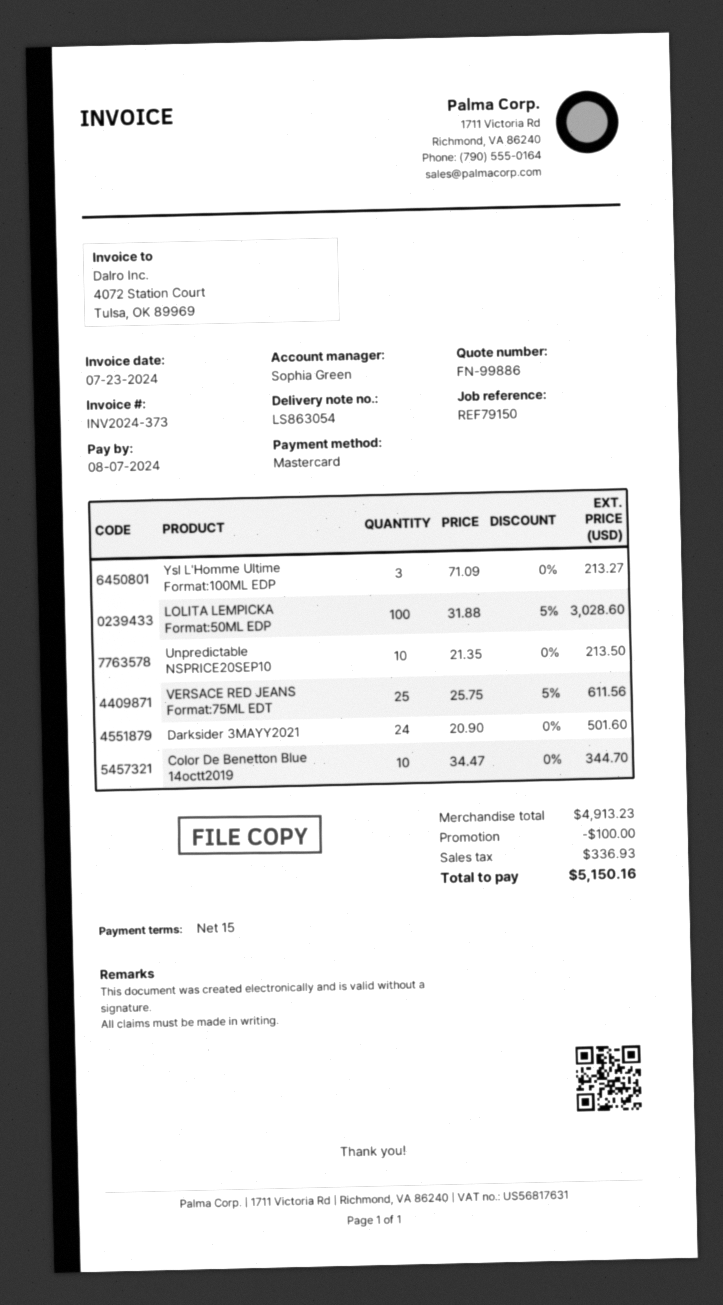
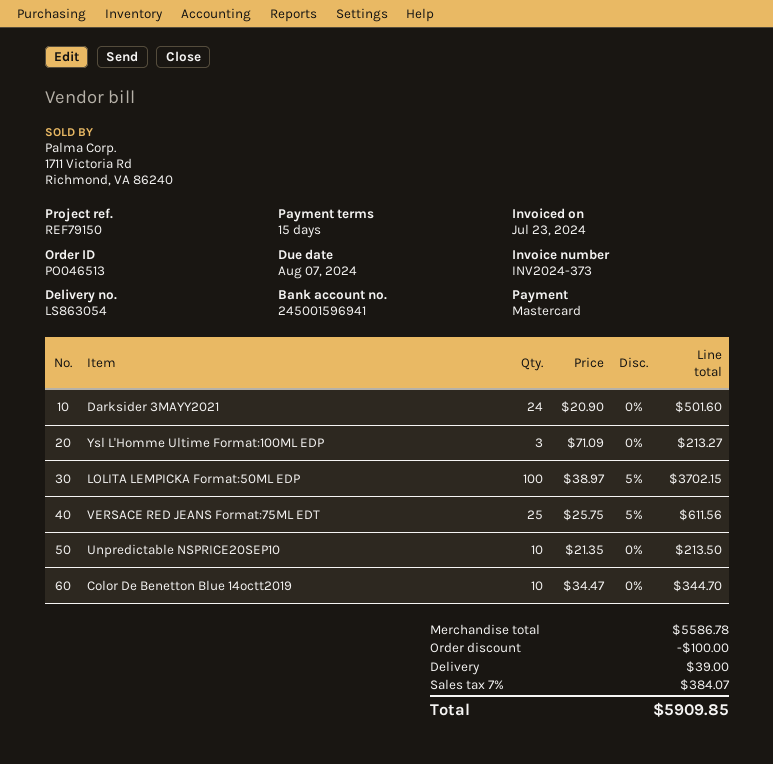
LOLITA LEMPICKA Format:50ML EDP: 100 x 31.88 - 5% = 3028.60 -> 100 x 38.97 - 5% = 3702.15
subtotal: 4913.23 -> 5586.78
shipping: none -> 39.00
tax: 336.93 -> 384.07
total: 5150.16 -> 5909.85

